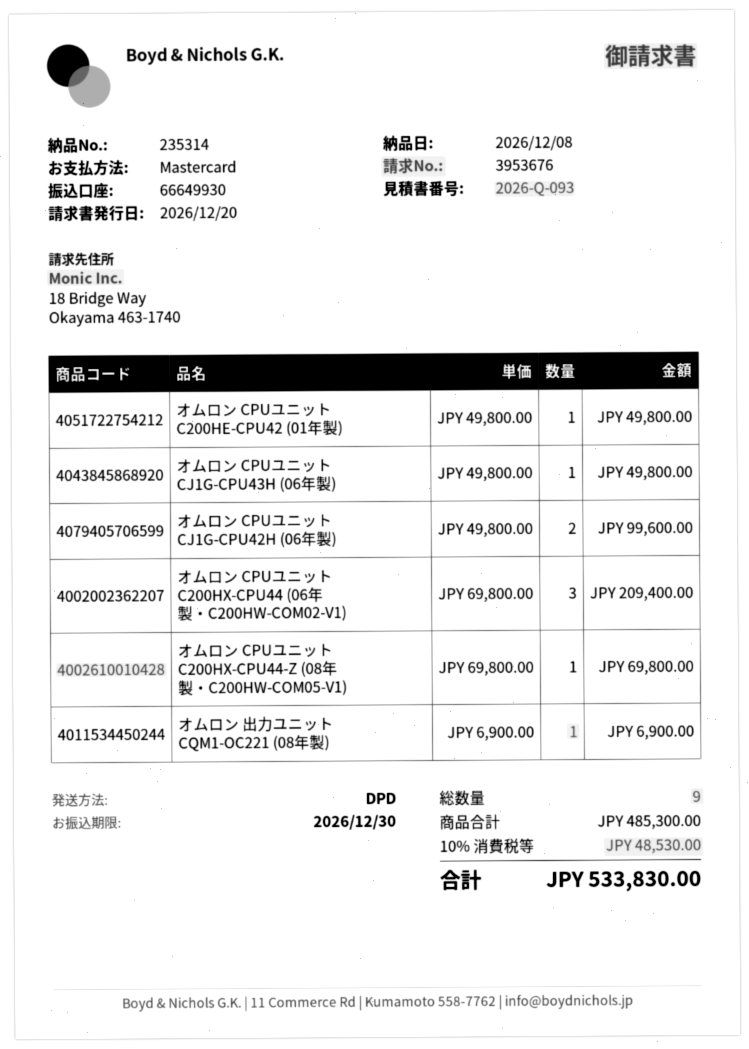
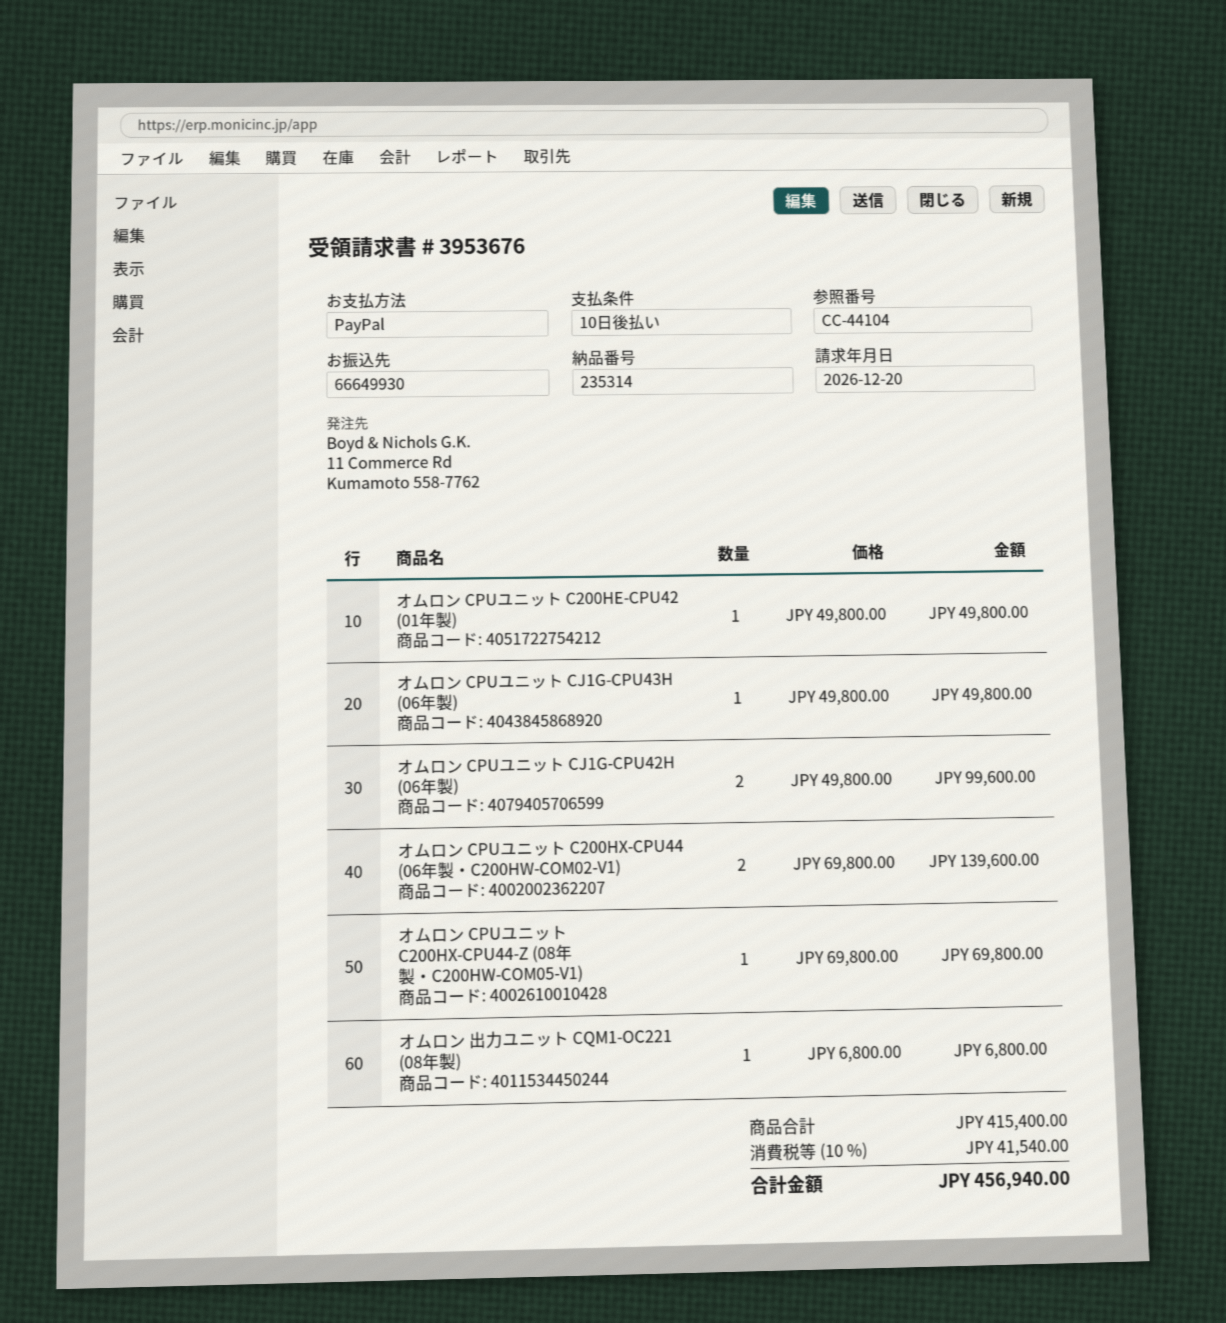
payment method: Mastercard -> PayPal
オムロン CPUユニット C200HX-CPU44 (06年製・C200HW-COM02-V1): 3 x 69800.00 = 209400.00 -> 2 x 69800.00 = 139600.00
オムロン 出力ユニット CQM1-OC221 (08年製): 1 x 6900.00 = 6900.00 -> 1 x 6800.00 = 6800.00
subtotal: 485300.00 -> 415400.00
tax: 10% = 48530.00 -> 10% = 41540.00
total: 533830.00 -> 456940.00

